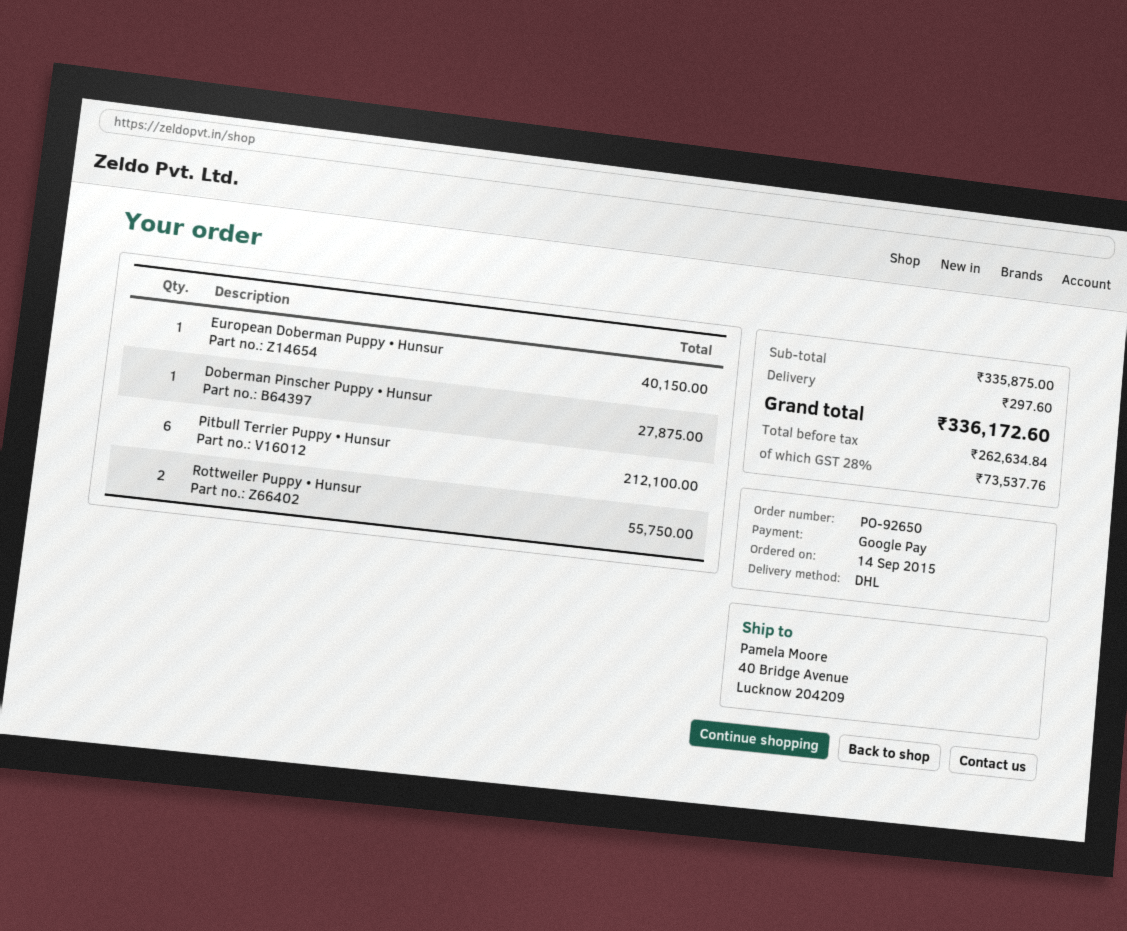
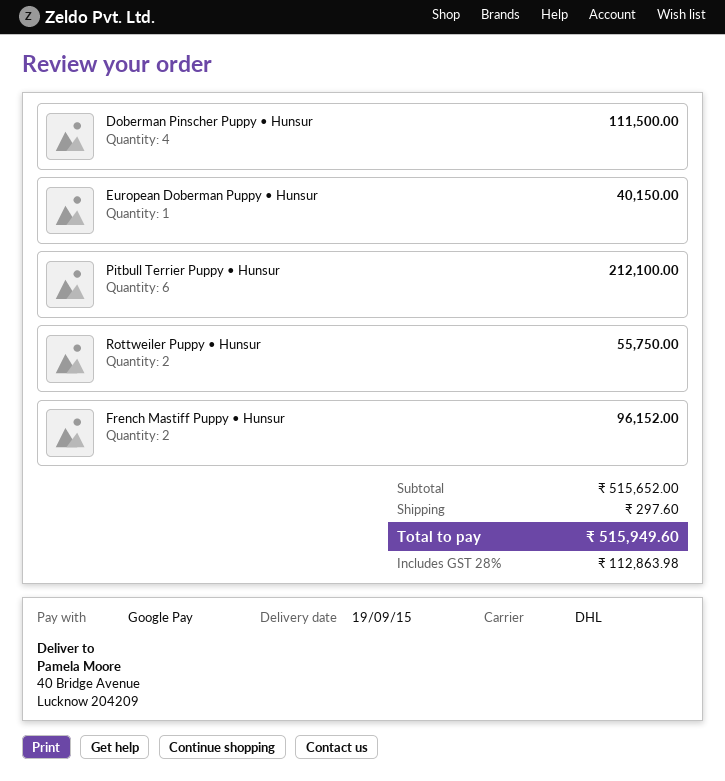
Doberman Pinscher Puppy • Hunsur: 1 for 27875.00 -> 4 for 111500.00
French Mastiff Puppy • Hunsur: none -> 2 for 96152.00
subtotal: 335875.00 -> 515652.00
tax: 28% = 73537.76 -> 28% = 112863.98
total: 336172.60 -> 515949.60

